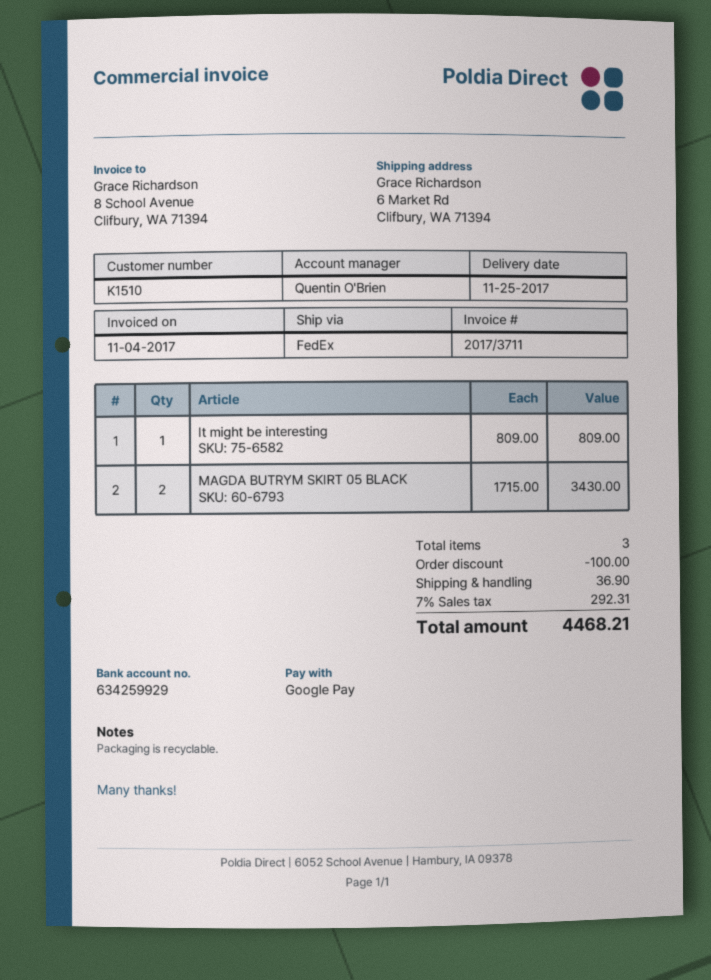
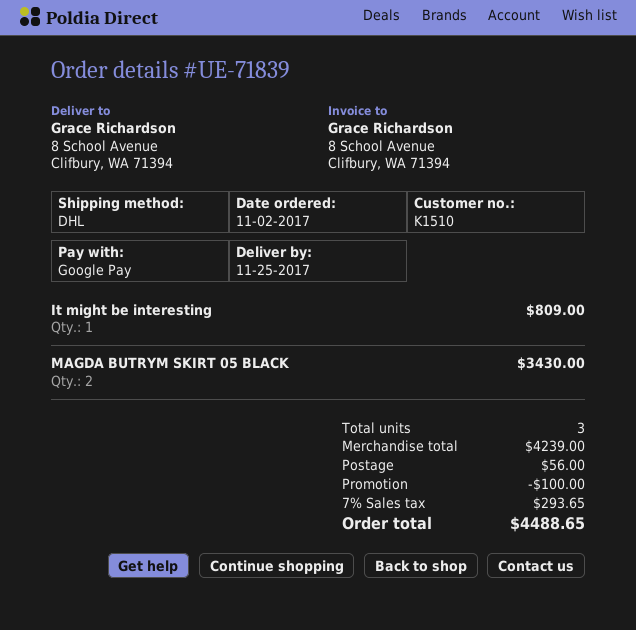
shipping method: FedEx -> DHL
ship to: 6 Market Rd, Clifbury, WA 71394 -> 8 School Avenue, Clifbury, WA 71394
shipping: 36.90 -> 56.00
tax: 7% = 292.31 -> 7% = 293.65
total: 4468.21 -> 4488.65

